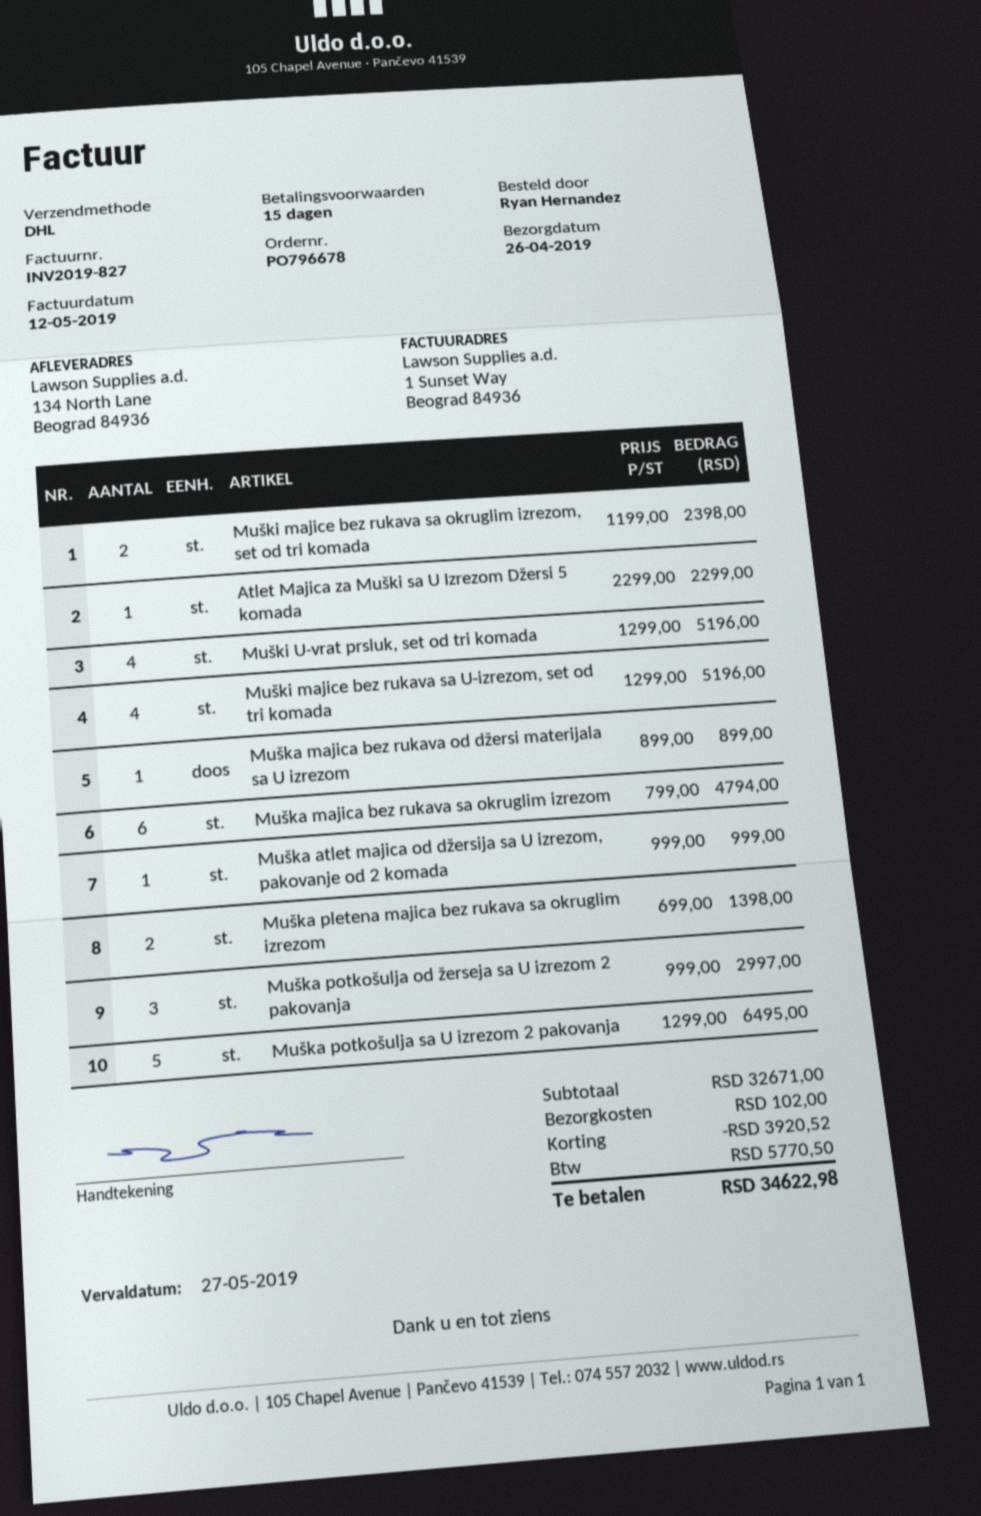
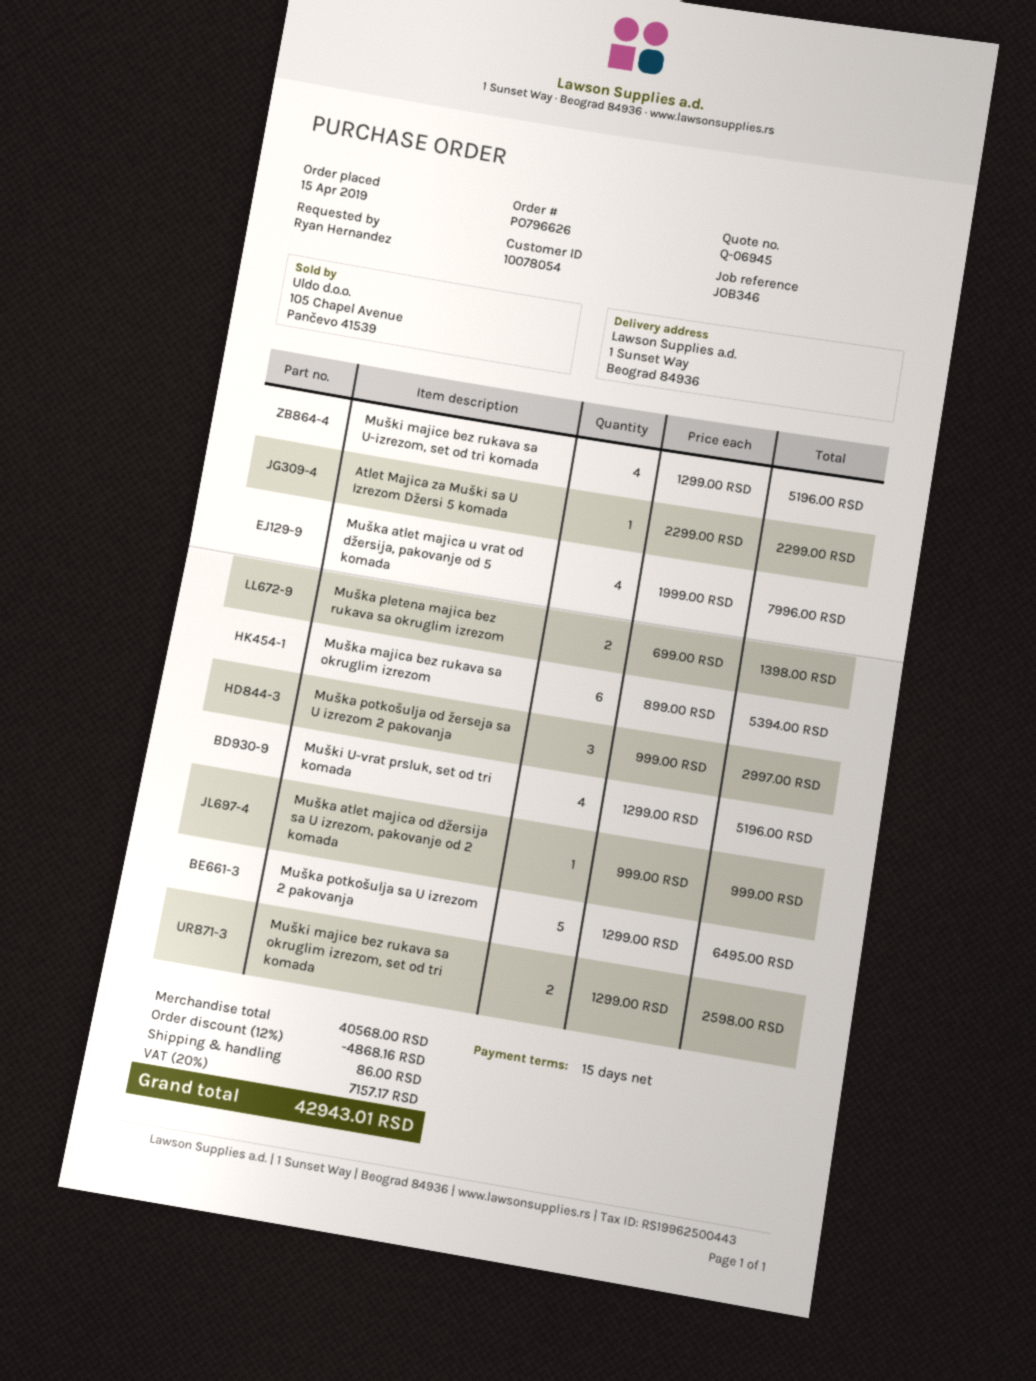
order number: PO796678 -> PO796626
ship to: 134 North Lane, Beograd 84936 -> 1 Sunset Way, Beograd 84936
Muški majice bez rukava sa okruglim izrezom, set od tri komada: 2 x 1199.00 = 2398.00 -> 2 x 1299.00 = 2598.00
Muška majica bez rukava od džersi materijala sa U izrezom: 1 x 899.00 = 899.00 -> none
Muška majica bez rukava sa okruglim izrezom: 6 x 799.00 = 4794.00 -> 6 x 899.00 = 5394.00
Muška atlet majica u vrat od džersija, pakovanje od 5 komada: none -> 4 x 1999.00 = 7996.00
subtotal: 32671.00 -> 40568.00
discount: 3920.52 -> 4868.16
shipping: 102.00 -> 86.00
tax: 5770.50 -> 7157.17
total: 34622.98 -> 42943.01

